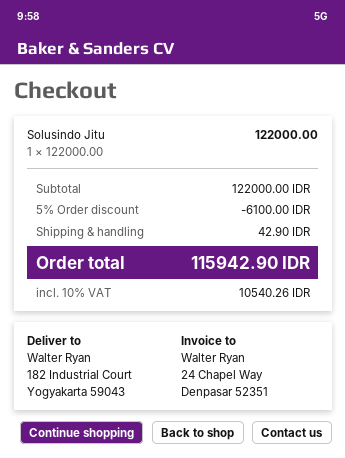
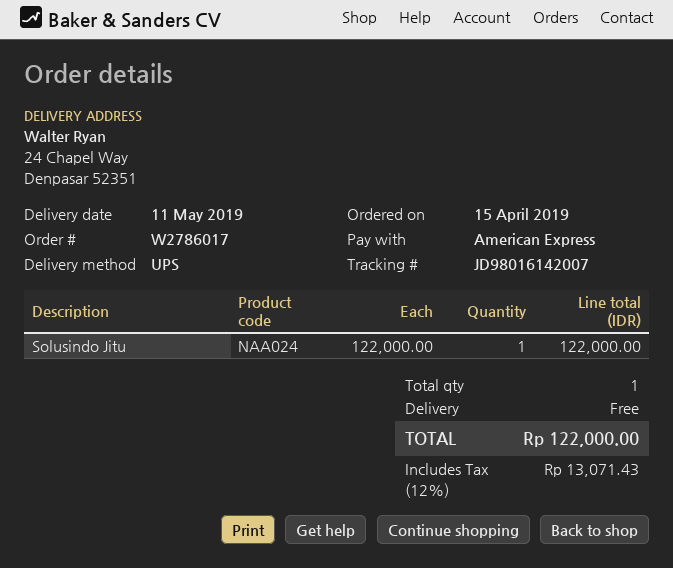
ship to: 182 Industrial Court, Yogyakarta 59043 -> 24 Chapel Way, Denpasar 52351
discount: 5% = 6100.00 -> none
shipping: 42.90 -> 0.00
tax: 10% = 10540.26 -> 12% = 13071.43
total: 115942.90 -> 122000.00

